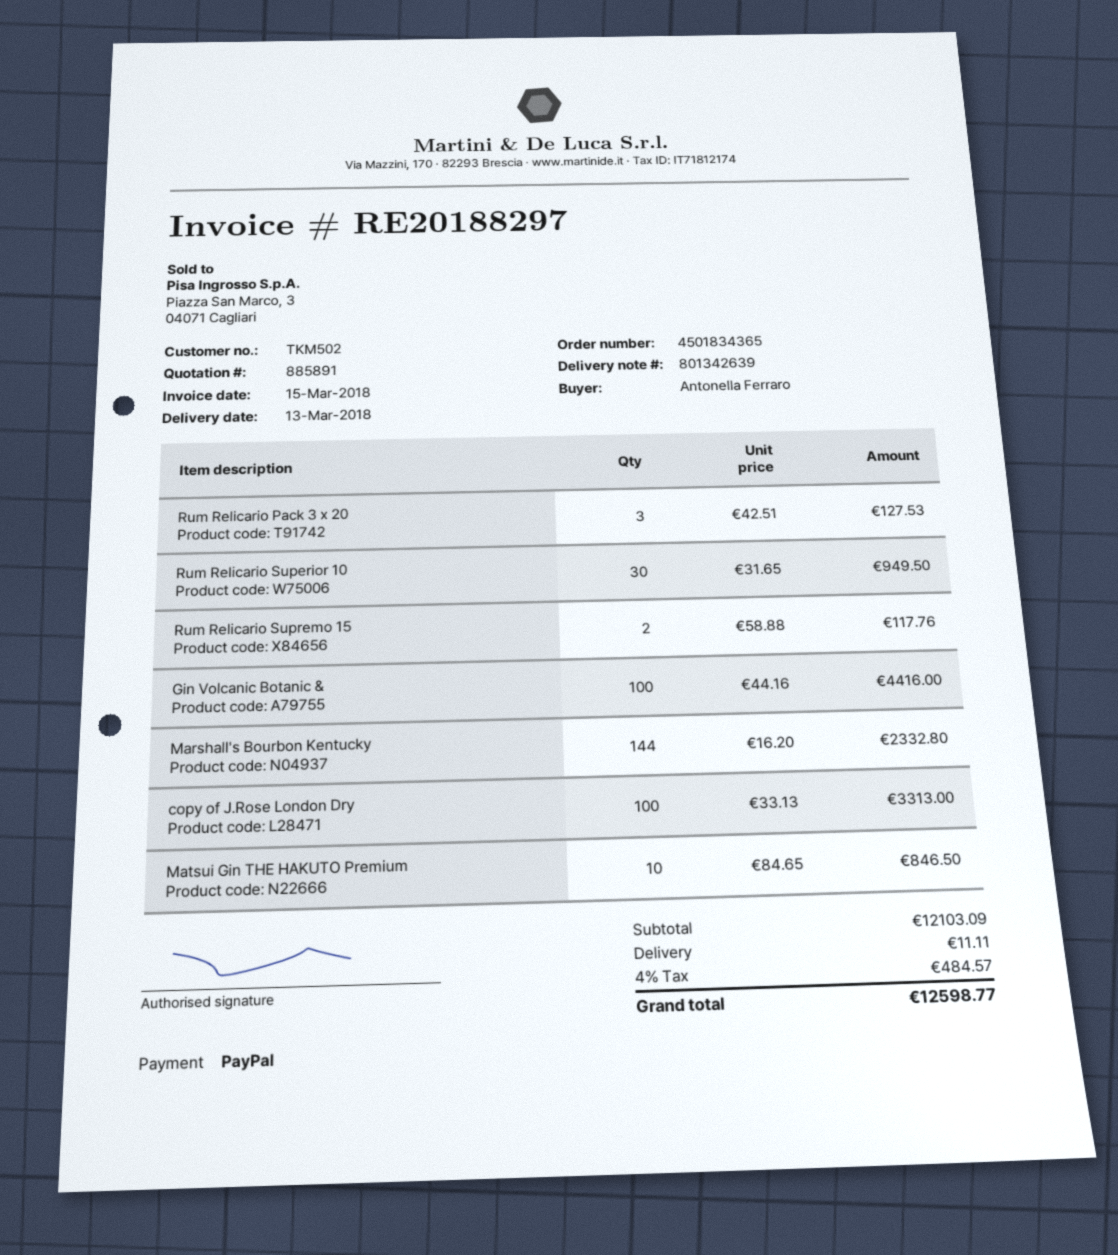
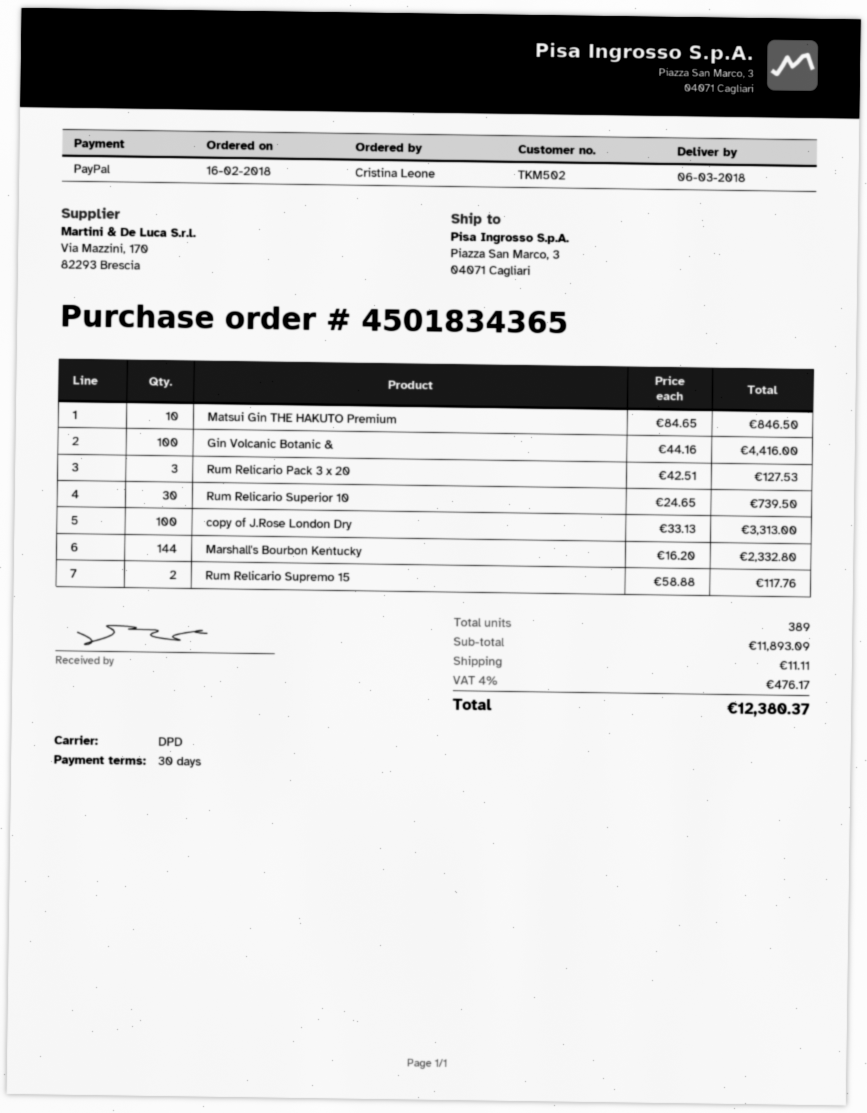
delivery date: 2018-03-13 -> 2018-03-06
ordered by: Antonella Ferraro -> Cristina Leone
Rum Relicario Superior 10: 30 x 31.65 = 949.50 -> 30 x 24.65 = 739.50
subtotal: 12103.09 -> 11893.09
tax: 4% = 484.57 -> 4% = 476.17
total: 12598.77 -> 12380.37

